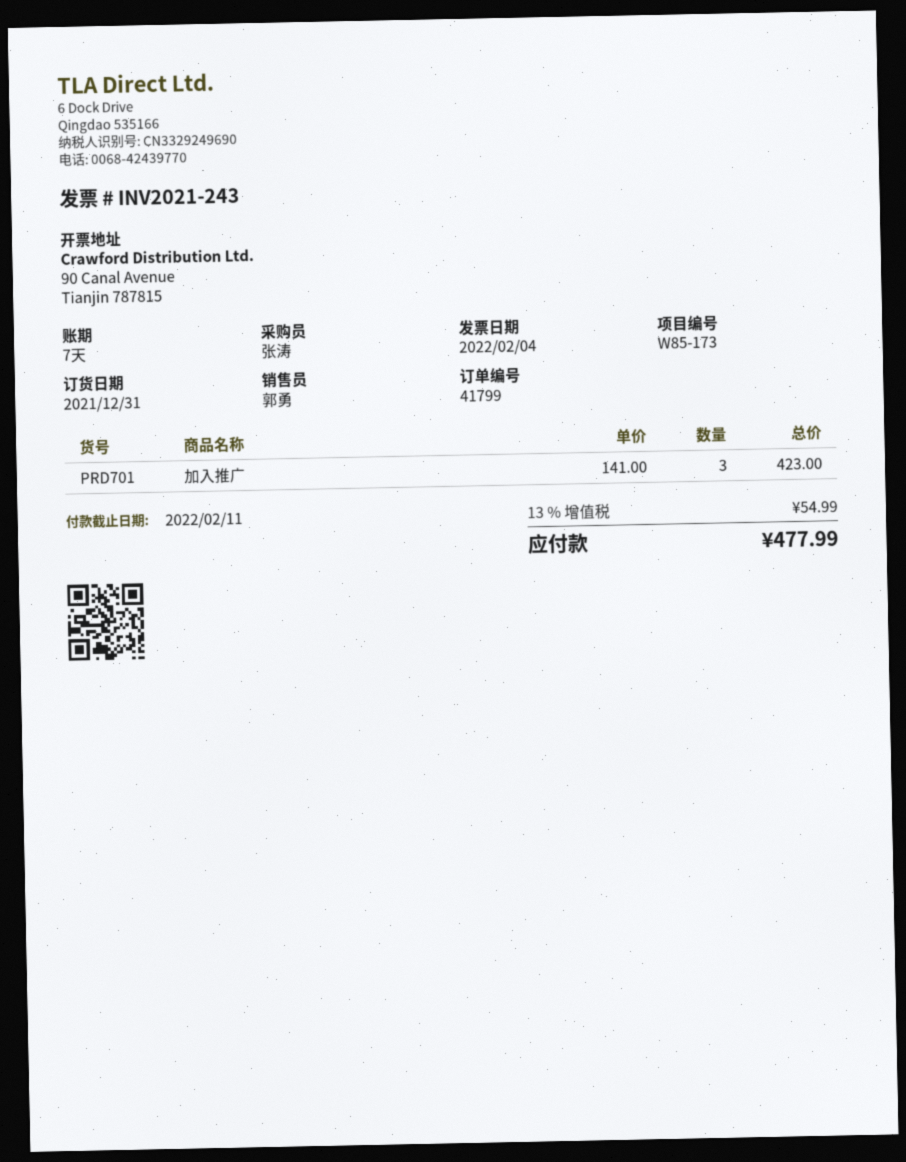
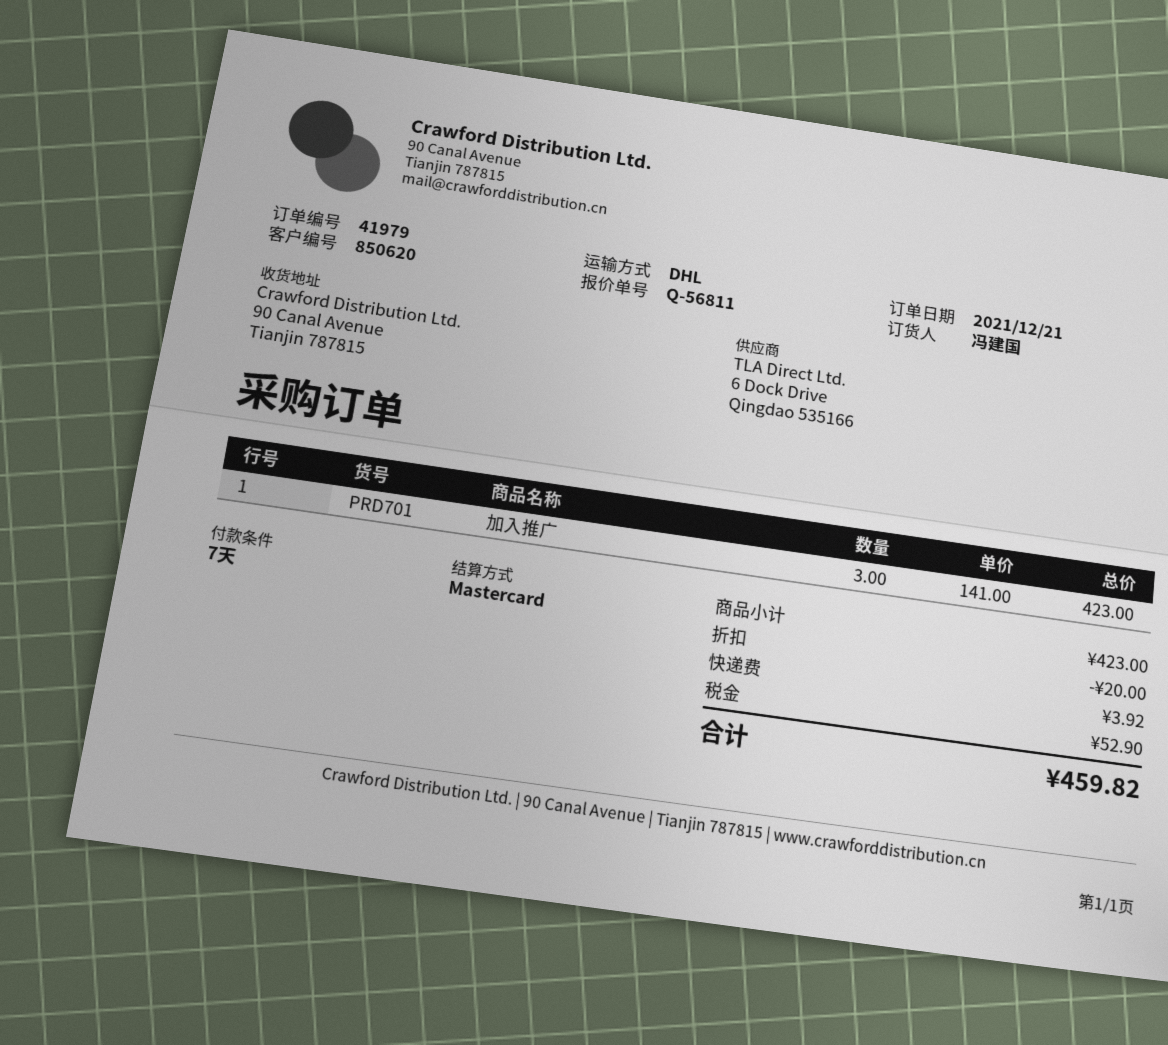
order number: 41799 -> 41979
order date: 2021-12-31 -> 2021-12-21
ordered by: 张涛 -> 冯建国
discount: none -> 20.00
shipping: none -> 3.92
tax: 54.99 -> 52.90
total: 477.99 -> 459.82

